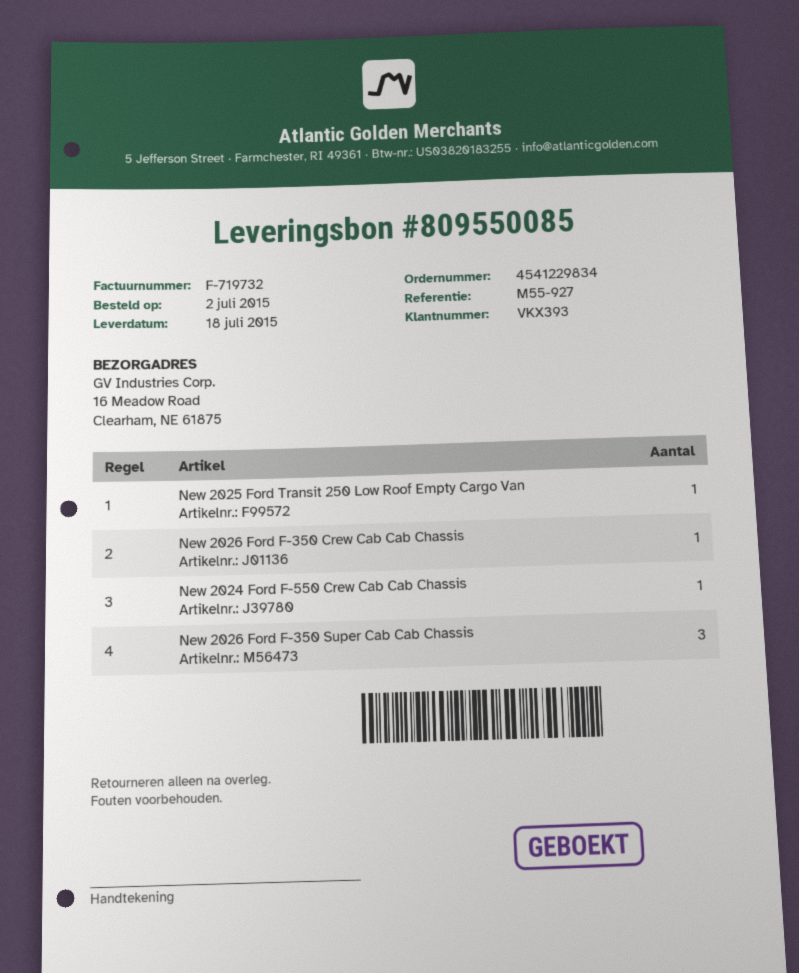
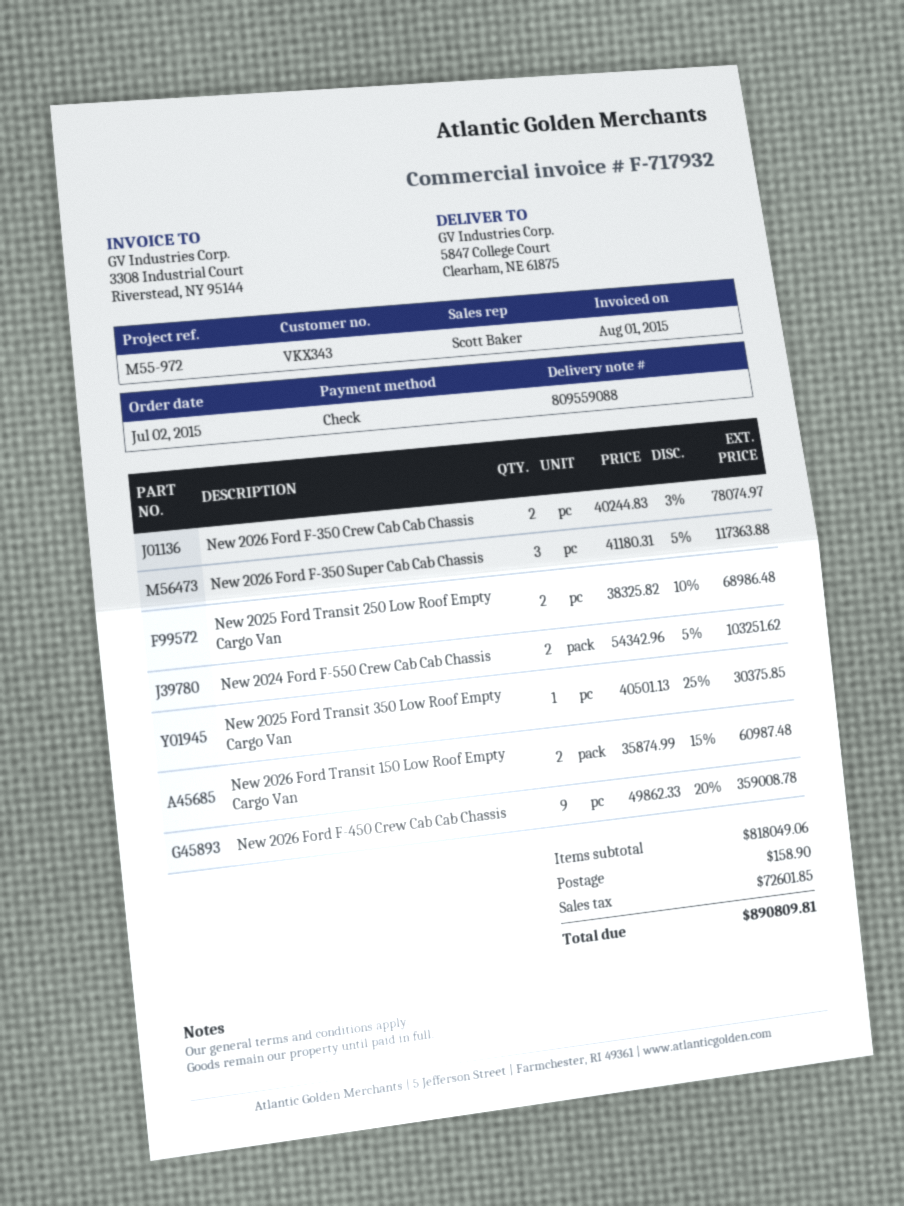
delivery note number: 809550085 -> 809559088
invoice number: F-719732 -> F-717932
customer number: VKX393 -> VKX343
reference: M55-927 -> M55-972
ship to: 16 Meadow Road, Clearham, NE 61875 -> 5847 College Court, Clearham, NE 61875
New 2025 Ford Transit 250 Low Roof Empty Cargo Van: 1 -> 2
New 2026 Ford F-350 Crew Cab Cab Chassis: 1 -> 2
New 2024 Ford F-550 Crew Cab Cab Chassis: 1 -> 2
New 2025 Ford Transit 350 Low Roof Empty Cargo Van: none -> 1
New 2026 Ford Transit 150 Low Roof Empty Cargo Van: none -> 2
New 2026 Ford F-450 Crew Cab Cab Chassis: none -> 9

